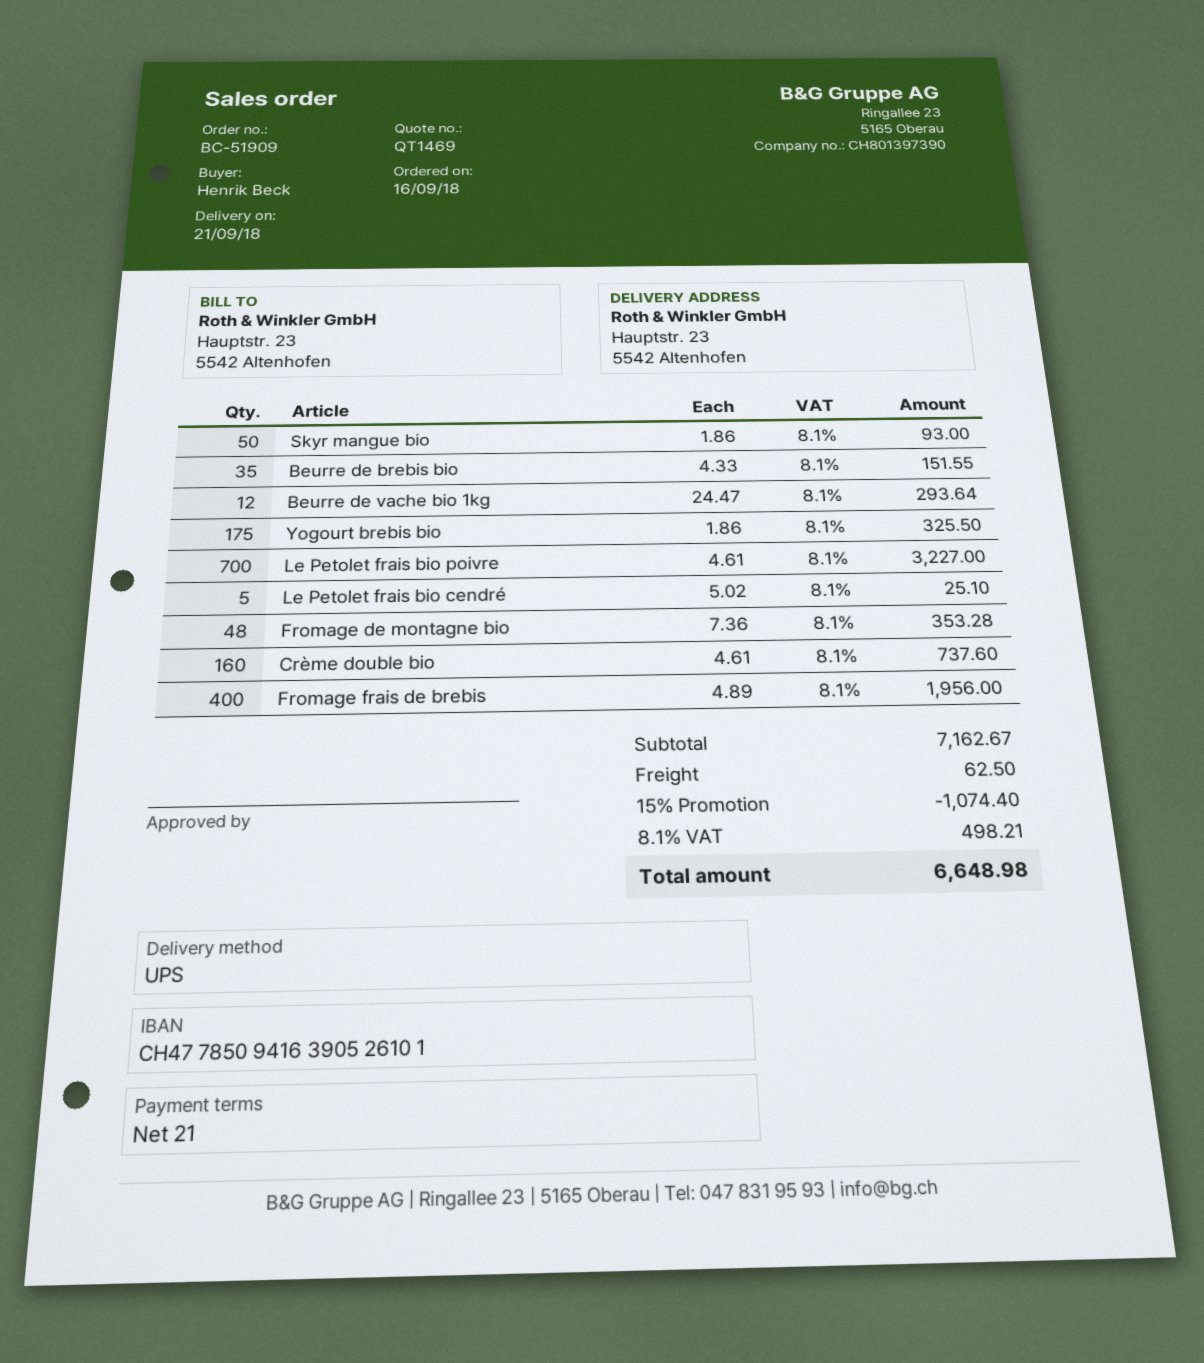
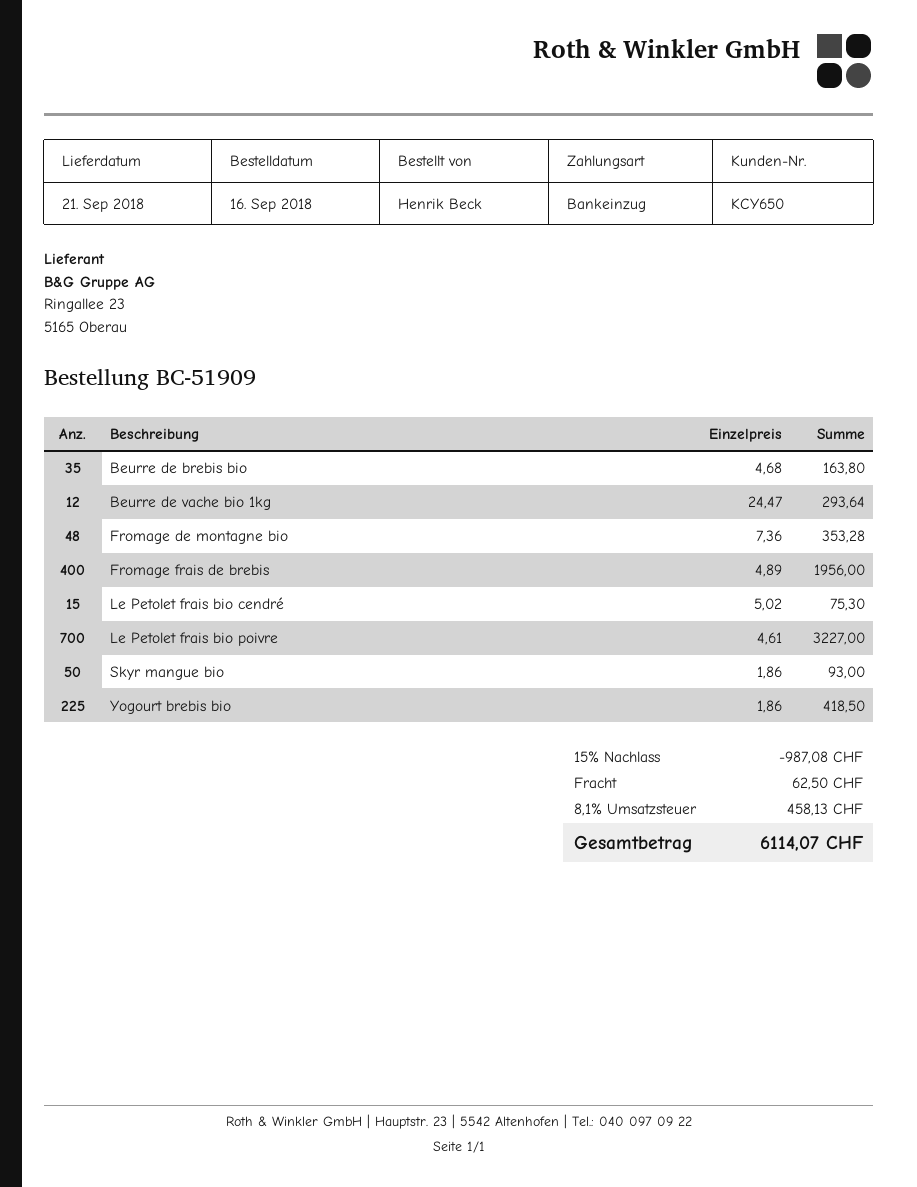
Beurre de brebis bio: 35 x 4.33 = 151.55 -> 35 x 4.68 = 163.80
Yogourt brebis bio: 175 x 1.86 = 325.50 -> 225 x 1.86 = 418.50
Le Petolet frais bio cendré: 5 x 5.02 = 25.10 -> 15 x 5.02 = 75.30
Crème double bio: 160 x 4.61 = 737.60 -> none
discount: 15% = 1074.40 -> 15% = 987.08
tax: 8.1% = 498.21 -> 8.1% = 458.13
total: 6648.98 -> 6114.07

